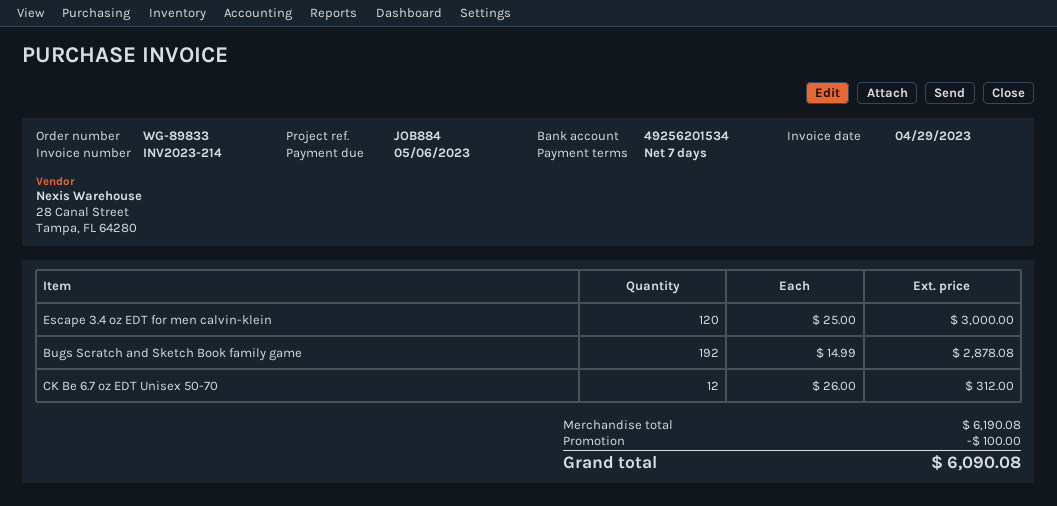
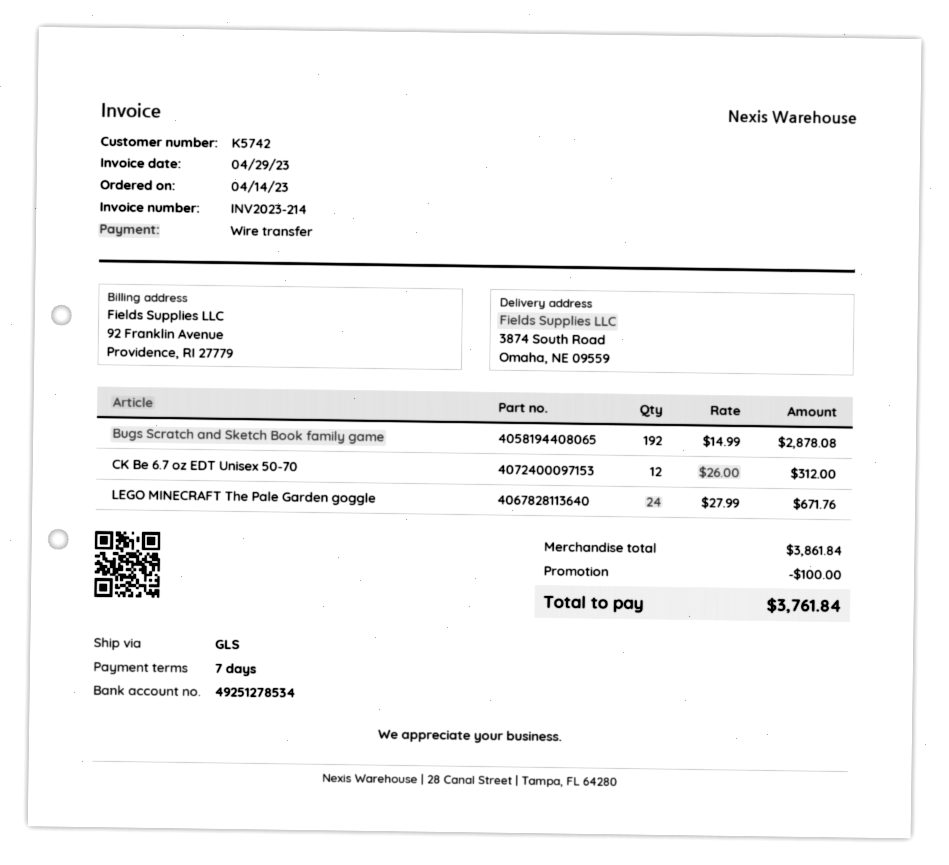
bank account: 49256201534 -> 49251278534
Escape 3.4 oz EDT for men calvin-klein: 120 x 25.00 = 3000.00 -> none
LEGO MINECRAFT The Pale Garden goggle: none -> 24 x 27.99 = 671.76
subtotal: 6190.08 -> 3861.84
total: 6090.08 -> 3761.84

